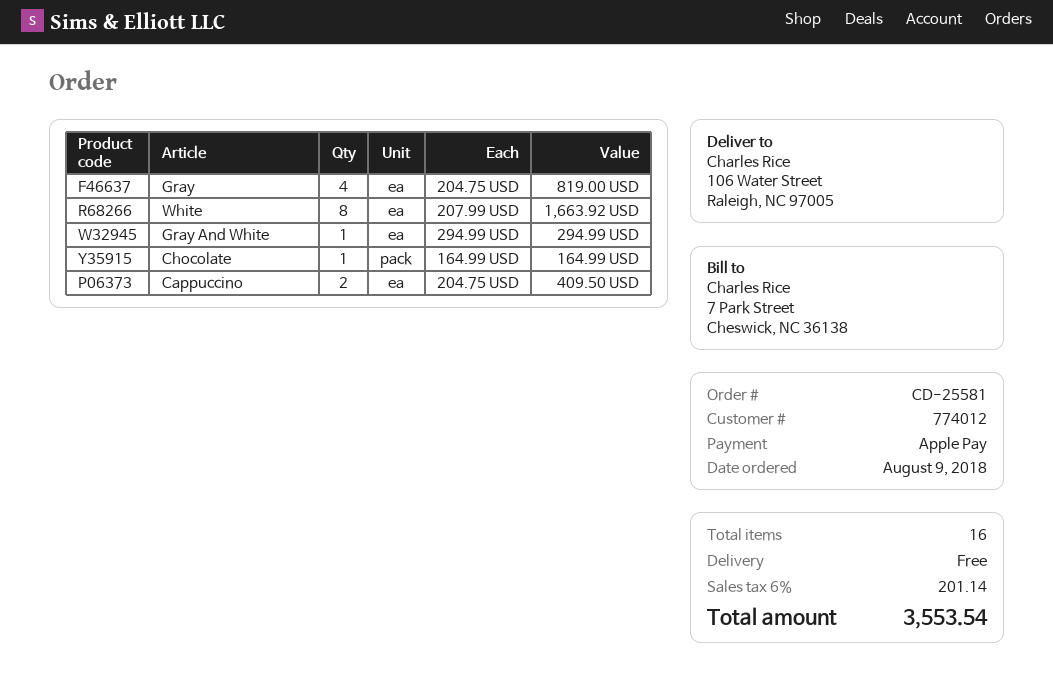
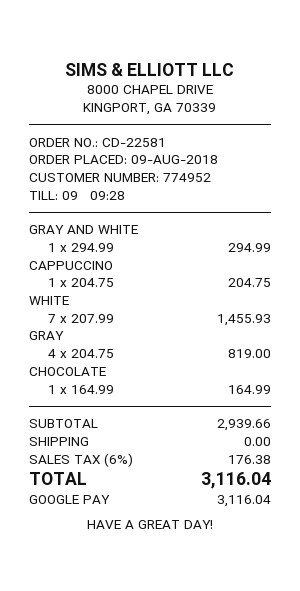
order number: CD-25581 -> CD-22581
customer number: 774012 -> 774952
payment method: Apple Pay -> Google Pay
White: 8 x 207.99 = 1663.92 -> 7 x 207.99 = 1455.93
Cappuccino: 2 x 204.75 = 409.50 -> 1 x 204.75 = 204.75
tax: 6% = 201.14 -> 6% = 176.38
total: 3553.54 -> 3116.04

